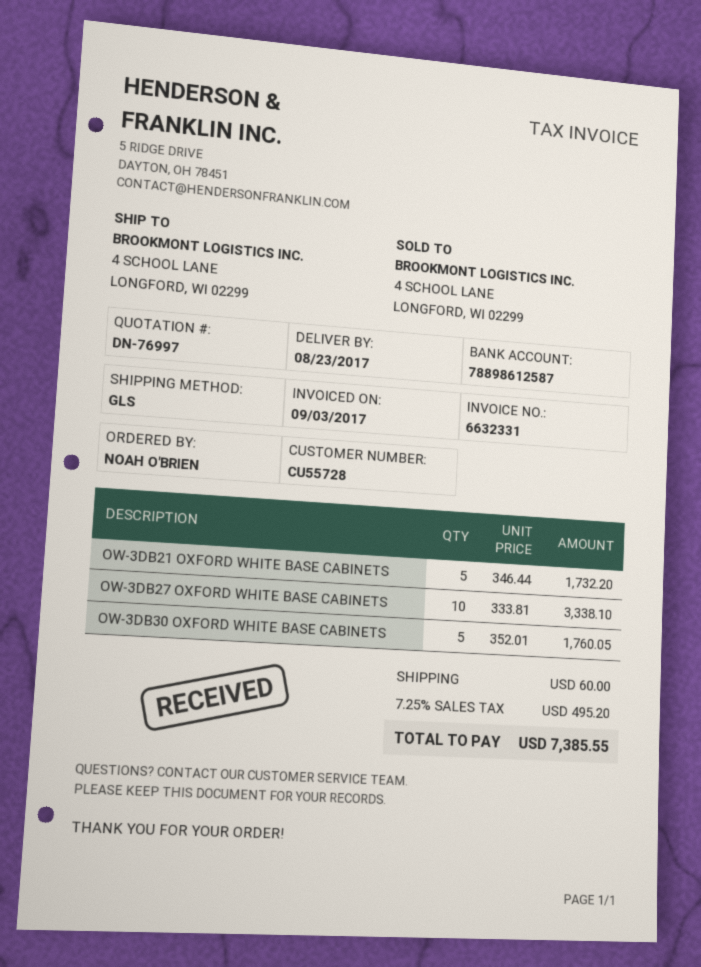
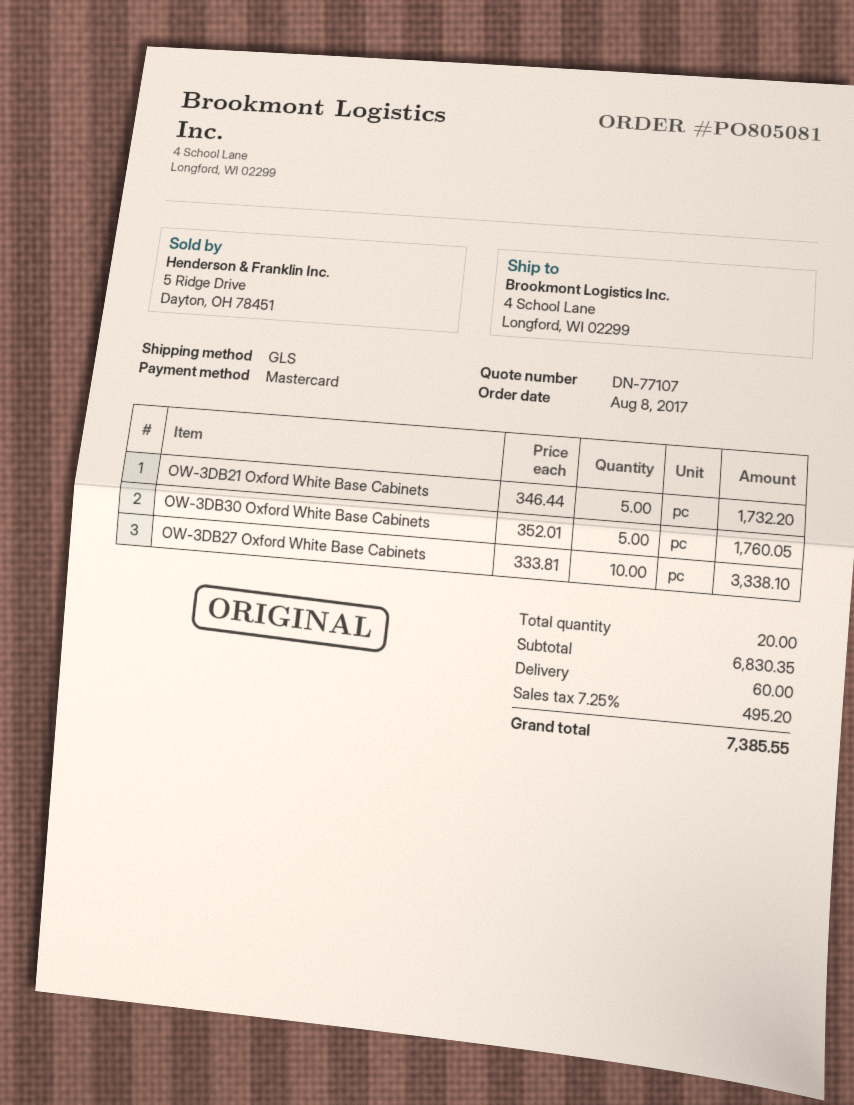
quote number: DN-76997 -> DN-77107

